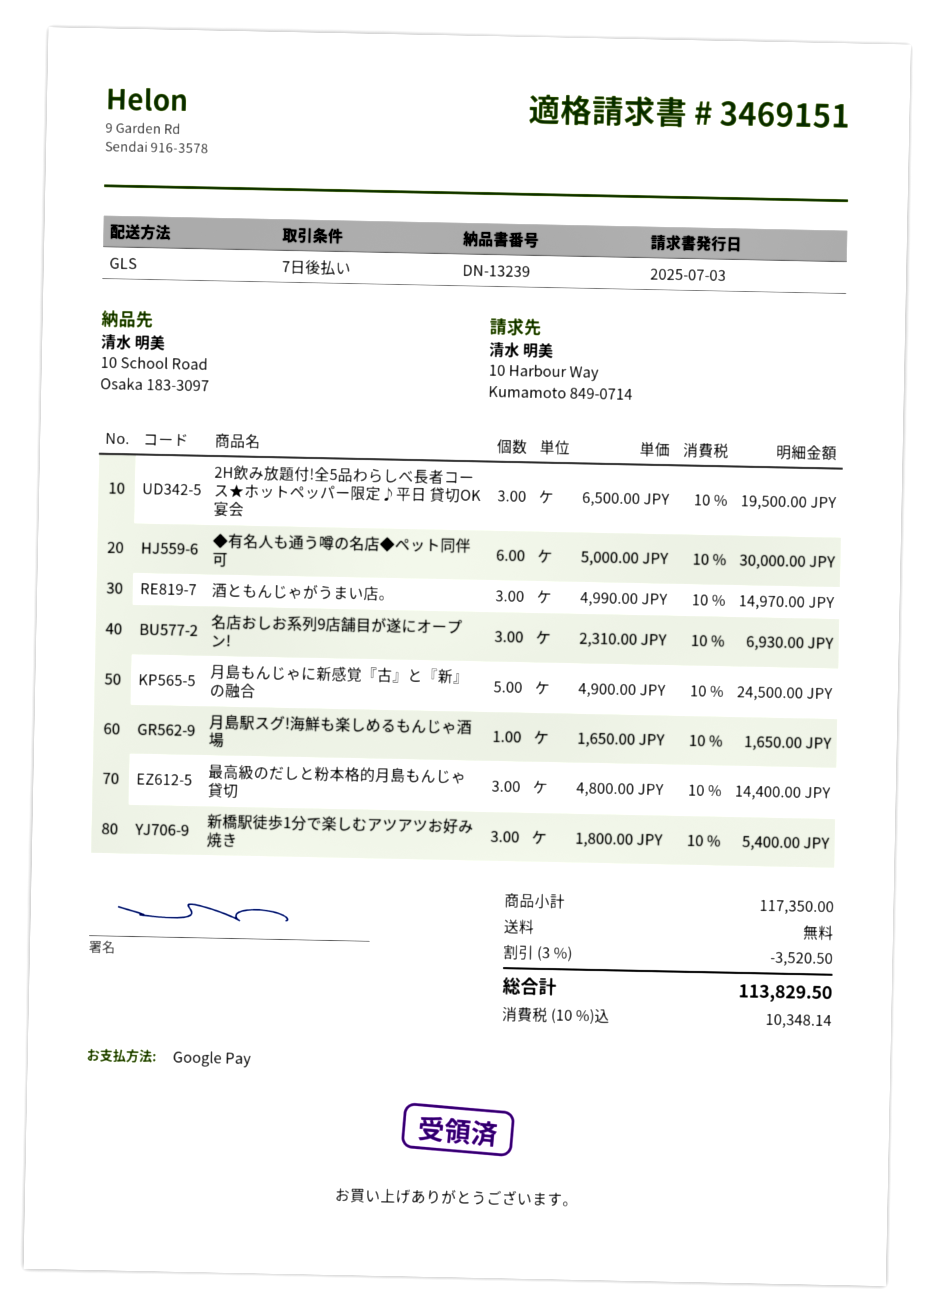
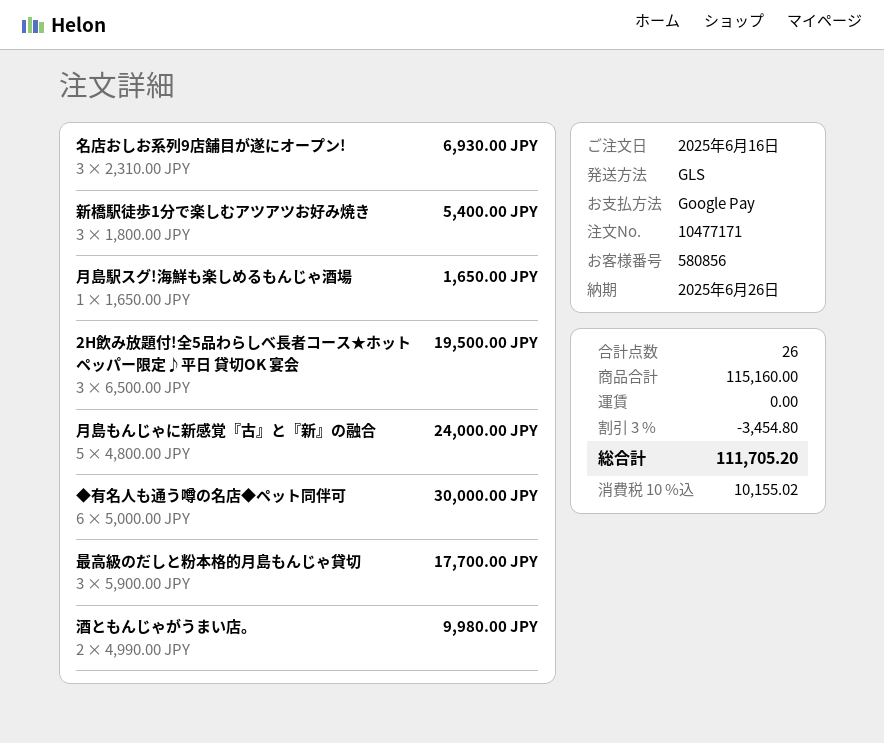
酒ともんじゃがうまい店。: 3 x 4990.00 = 14970.00 -> 2 x 4990.00 = 9980.00
月島もんじゃに新感覚『古』と『新』の融合: 5 x 4900.00 = 24500.00 -> 5 x 4800.00 = 24000.00
最高級のだしと粉本格的月島もんじゃ貸切: 3 x 4800.00 = 14400.00 -> 3 x 5900.00 = 17700.00
subtotal: 117350.00 -> 115160.00
discount: 3% = 3520.50 -> 3% = 3454.80
tax: 10% = 10348.14 -> 10% = 10155.02
total: 113829.50 -> 111705.20

